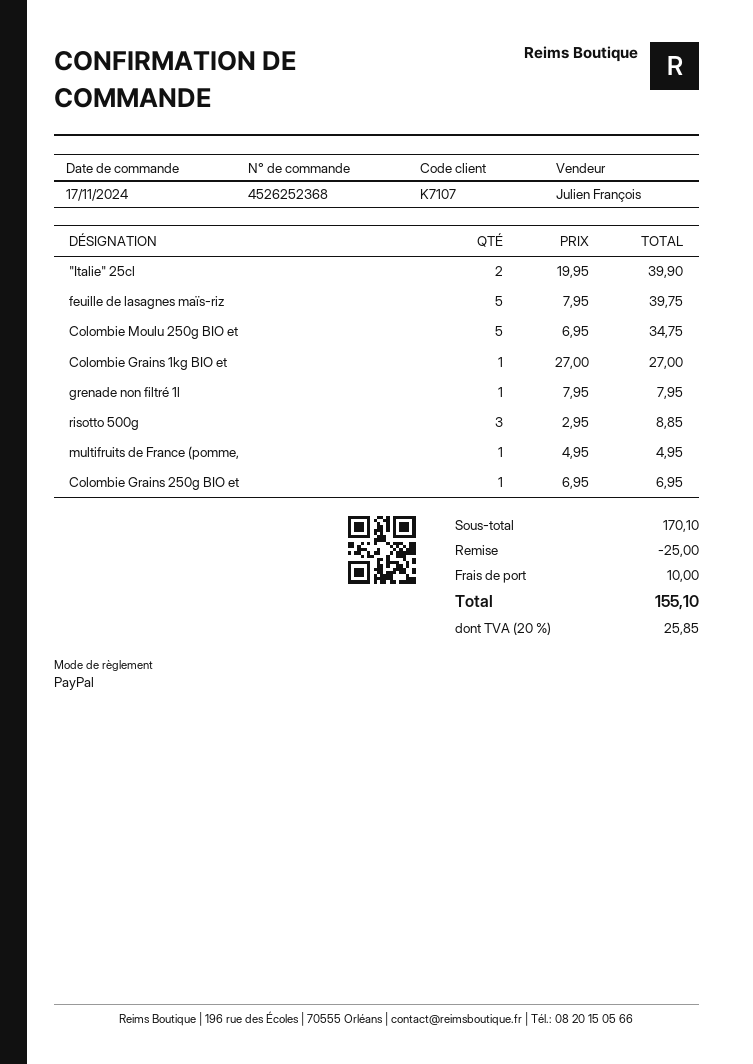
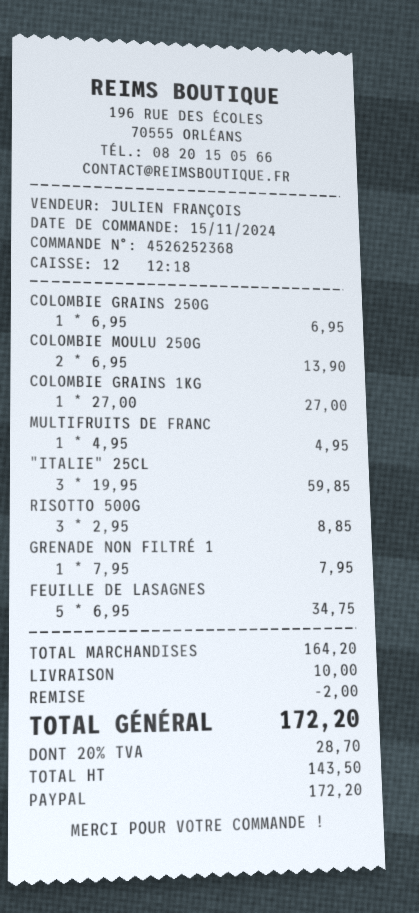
order date: 2024-11-17 -> 2024-11-15
"Italie" 25cl: 2 x 19.95 = 39.90 -> 3 x 19.95 = 59.85
feuille de lasagnes maïs-riz: 5 x 7.95 = 39.75 -> 5 x 6.95 = 34.75
Colombie Moulu 250g BIO et: 5 x 6.95 = 34.75 -> 2 x 6.95 = 13.90
subtotal: 170.10 -> 164.20
discount: 25.00 -> 2.00
tax: 20% = 25.85 -> 20% = 28.70
total: 155.10 -> 172.20

